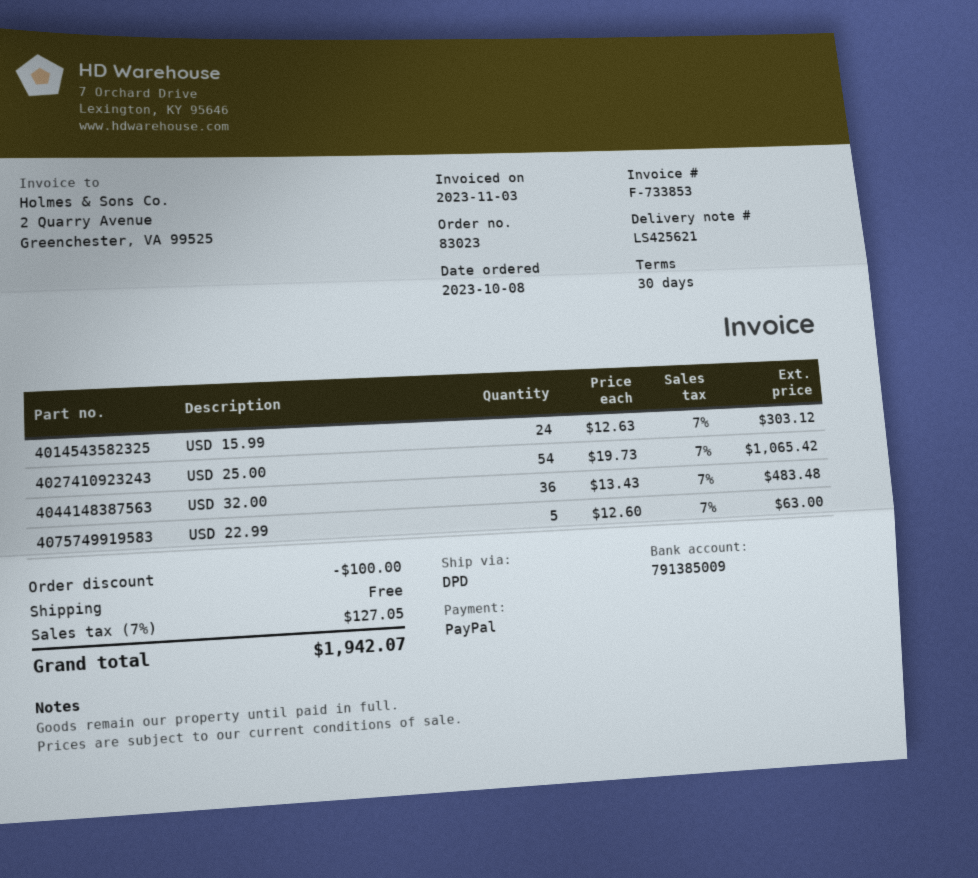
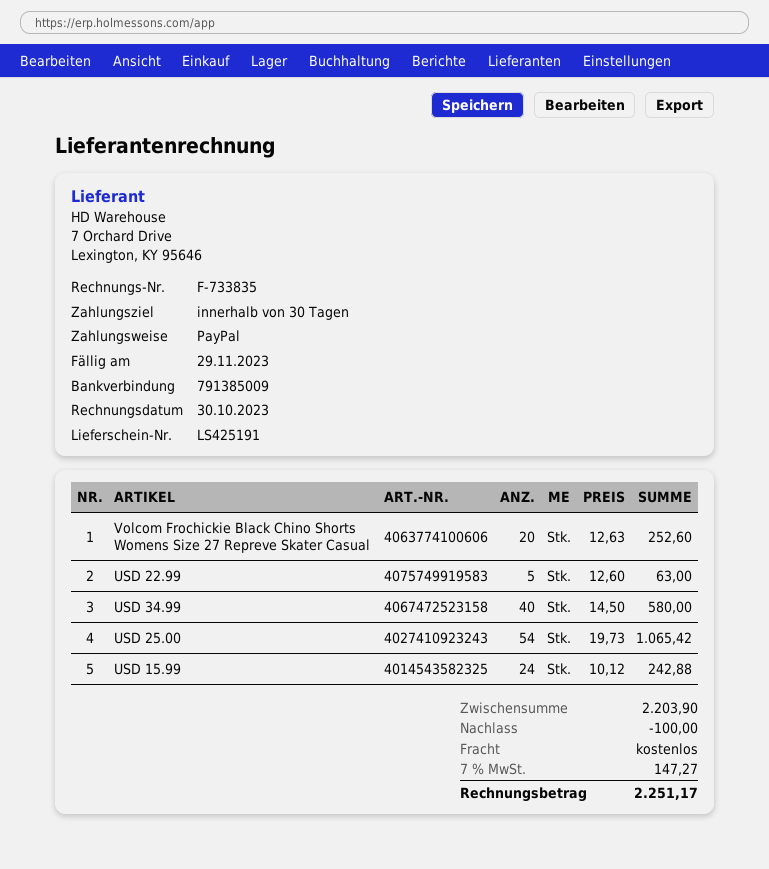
delivery note number: LS425621 -> LS425191
invoice number: F-733853 -> F-733835
invoice date: 2023-11-03 -> 2023-10-30
USD 15.99: 24 x 12.63 = 303.12 -> 24 x 10.12 = 242.88
USD 32.00: 36 x 13.43 = 483.48 -> none
Volcom Frochickie Black Chino Shorts Womens Size 27 Repreve Skater Casual: none -> 20 x 12.63 = 252.60
USD 34.99: none -> 40 x 14.50 = 580.00
tax: 7% = 127.05 -> 7% = 147.27
total: 1942.07 -> 2251.17

